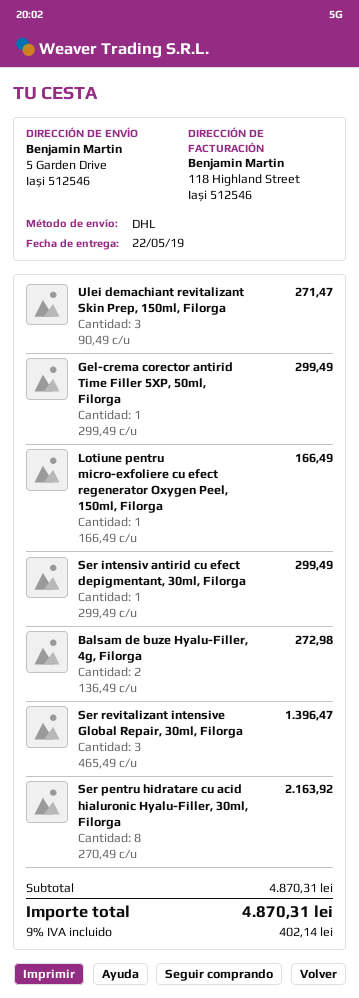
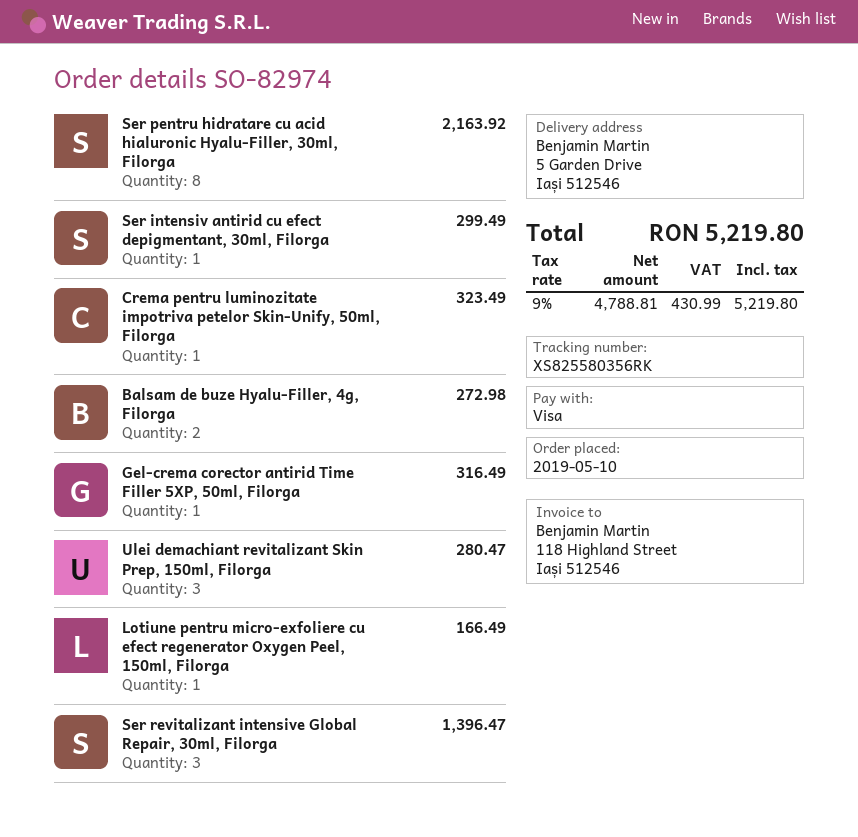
Ulei demachiant revitalizant Skin Prep, 150ml, Filorga: 3 for 271.47 -> 3 for 280.47
Gel-crema corector antirid Time Filler 5XP, 50ml, Filorga: 1 for 299.49 -> 1 for 316.49
Crema pentru luminozitate impotriva petelor Skin-Unify, 50ml, Filorga: none -> 1 for 323.49
tax: 9% = 402.14 -> 9% = 430.99
total: 4870.31 -> 5219.80

